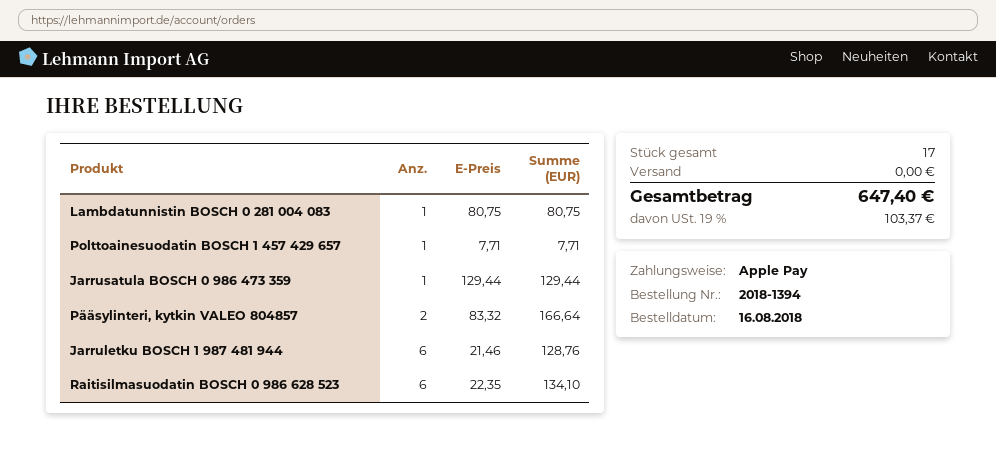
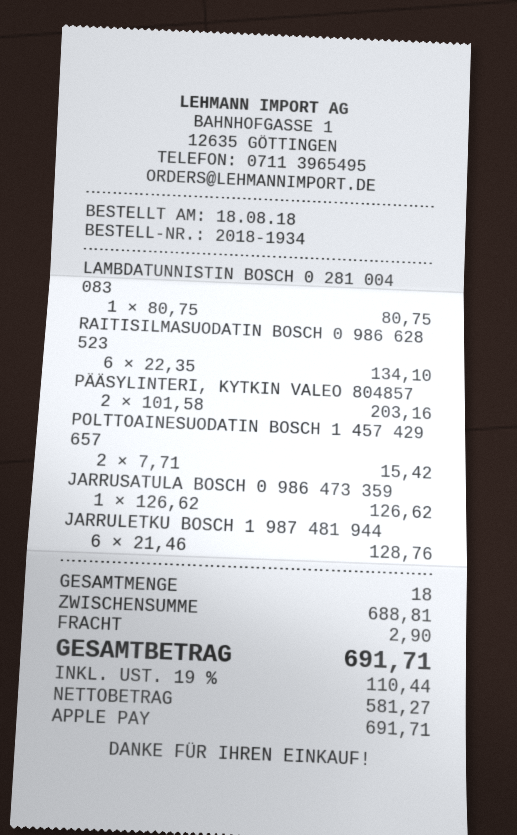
order number: 2018-1394 -> 2018-1934
order date: 2018-08-16 -> 2018-08-18
Polttoainesuodatin BOSCH 1 457 429 657: 1 x 7.71 = 7.71 -> 2 x 7.71 = 15.42
Jarrusatula BOSCH 0 986 473 359: 1 x 129.44 = 129.44 -> 1 x 126.62 = 126.62
Pääsylinteri, kytkin VALEO 804857: 2 x 83.32 = 166.64 -> 2 x 101.58 = 203.16
total quantity: 17 -> 18
shipping: 0.00 -> 2.90
tax: 19% = 103.37 -> 19% = 110.44
total: 647.40 -> 691.71

